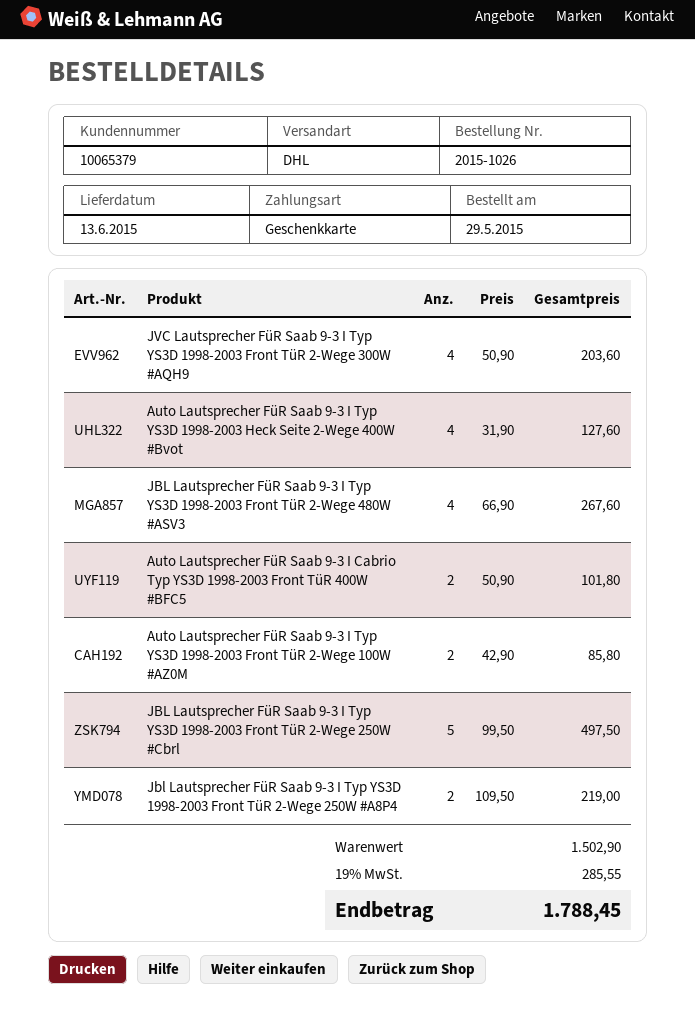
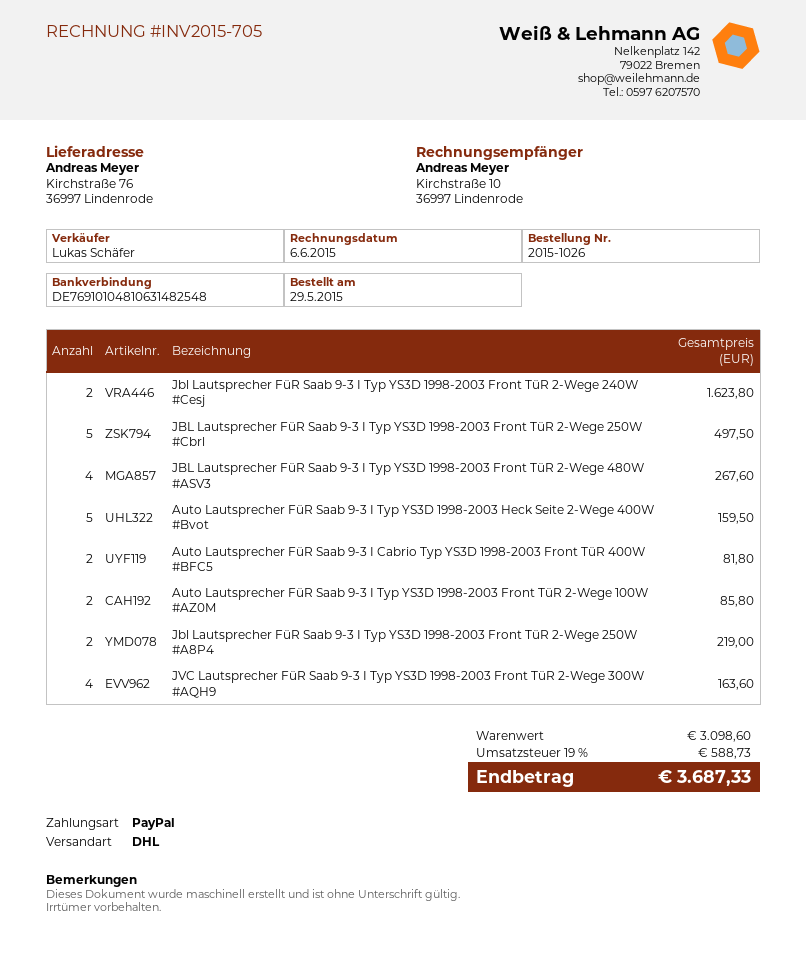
payment method: gift card -> PayPal
JVC Lautsprecher FüR Saab 9-3 I Typ YS3D 1998-2003 Front TüR 2-Wege 300W #AQH9: 4 for 203.60 -> 4 for 163.60
Auto Lautsprecher FüR Saab 9-3 I Typ YS3D 1998-2003 Heck Seite 2-Wege 400W #Bvot: 4 for 127.60 -> 5 for 159.50
Auto Lautsprecher FüR Saab 9-3 I Cabrio Typ YS3D 1998-2003 Front TüR 400W #BFC5: 2 for 101.80 -> 2 for 81.80
Jbl Lautsprecher FüR Saab 9-3 I Typ YS3D 1998-2003 Front TüR 2-Wege 240W #Cesj: none -> 2 for 1623.80
subtotal: 1502.90 -> 3098.60
tax: 19% = 285.55 -> 19% = 588.73
total: 1788.45 -> 3687.33

